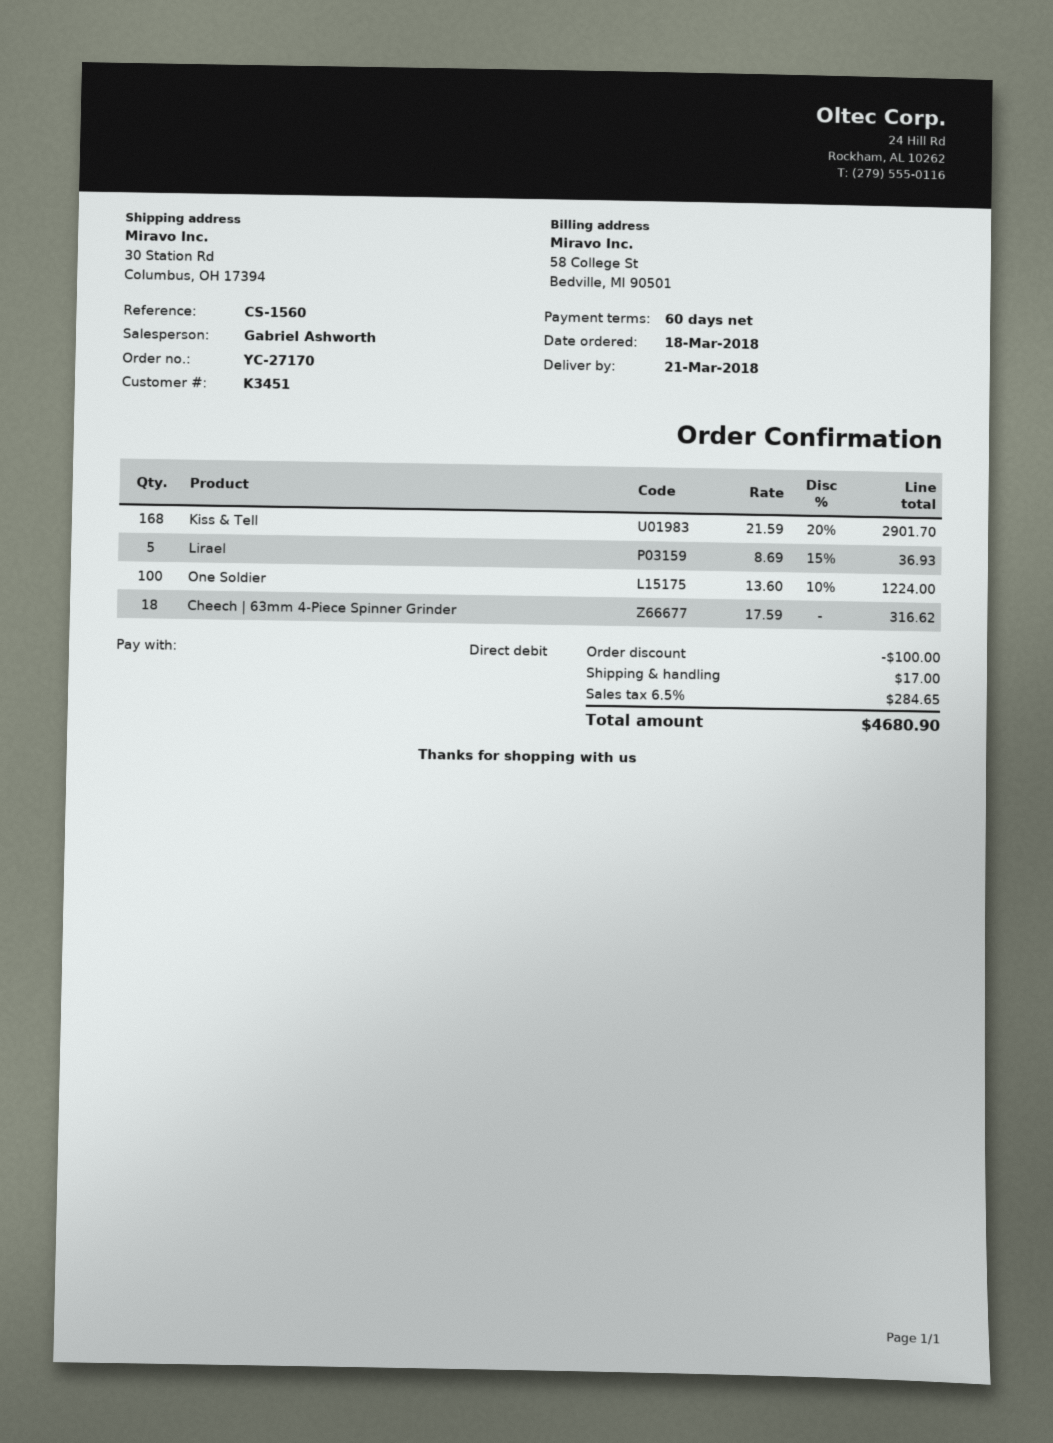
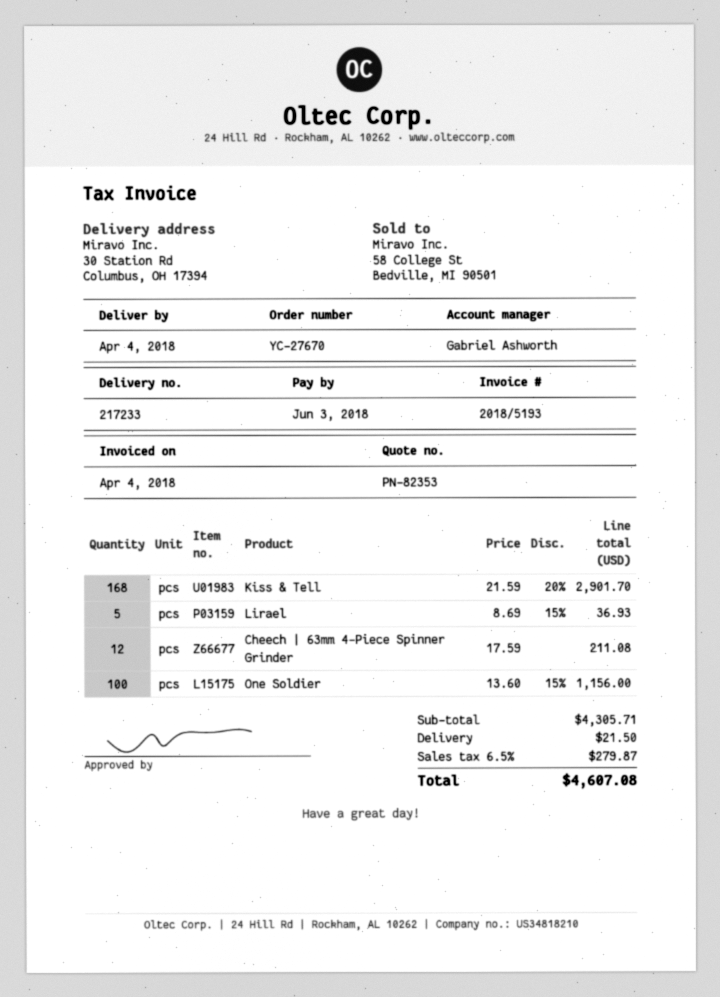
order number: YC-27170 -> YC-27670
delivery date: 2018-03-21 -> 2018-04-04
One Soldier: 100 x 13.60 - 10% = 1224.00 -> 100 x 13.60 - 15% = 1156.00
Cheech | 63mm 4-Piece Spinner Grinder: 18 x 17.59 = 316.62 -> 12 x 17.59 = 211.08
discount: 100.00 -> none
shipping: 17.00 -> 21.50
tax: 6.5% = 284.65 -> 6.5% = 279.87
total: 4680.90 -> 4607.08

